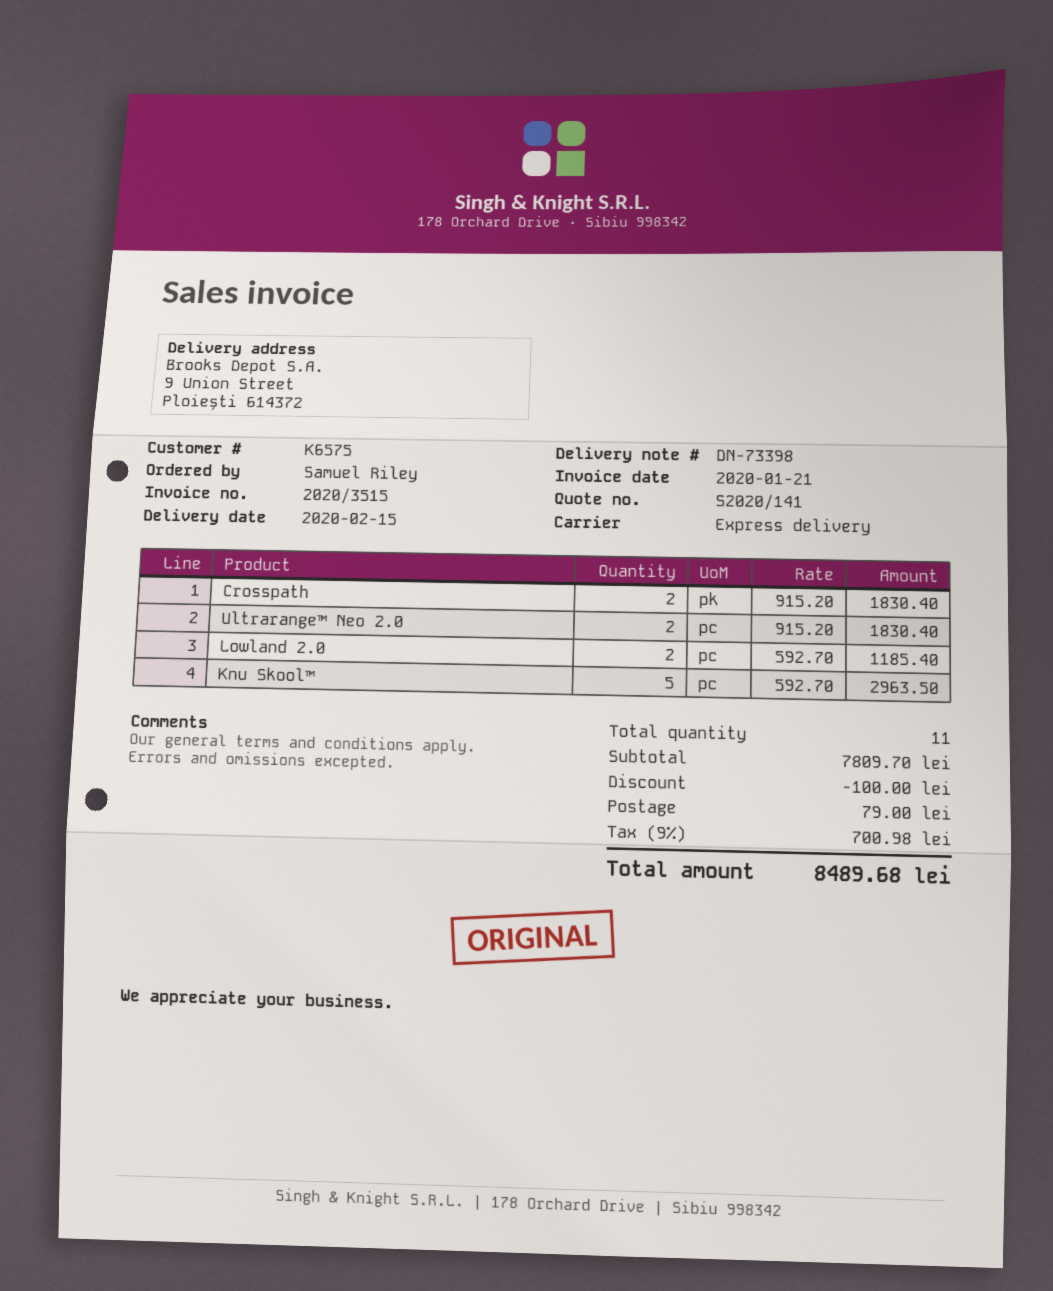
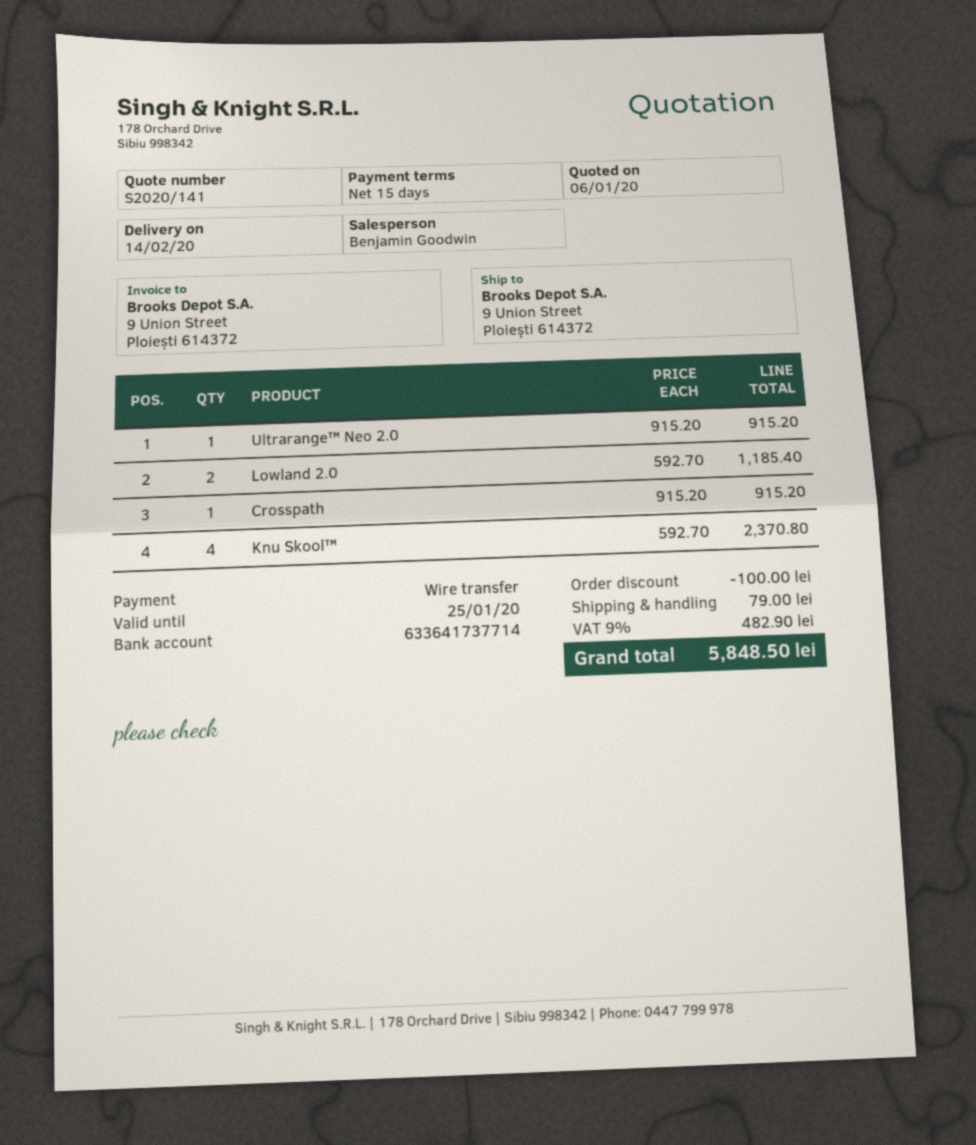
delivery date: 2020-02-15 -> 2020-02-14
Crosspath: 2 x 915.20 = 1830.40 -> 1 x 915.20 = 915.20
Ultrarange™ Neo 2.0: 2 x 915.20 = 1830.40 -> 1 x 915.20 = 915.20
Knu Skool™: 5 x 592.70 = 2963.50 -> 4 x 592.70 = 2370.80
tax: 9% = 700.98 -> 9% = 482.90
total: 8489.68 -> 5848.50

